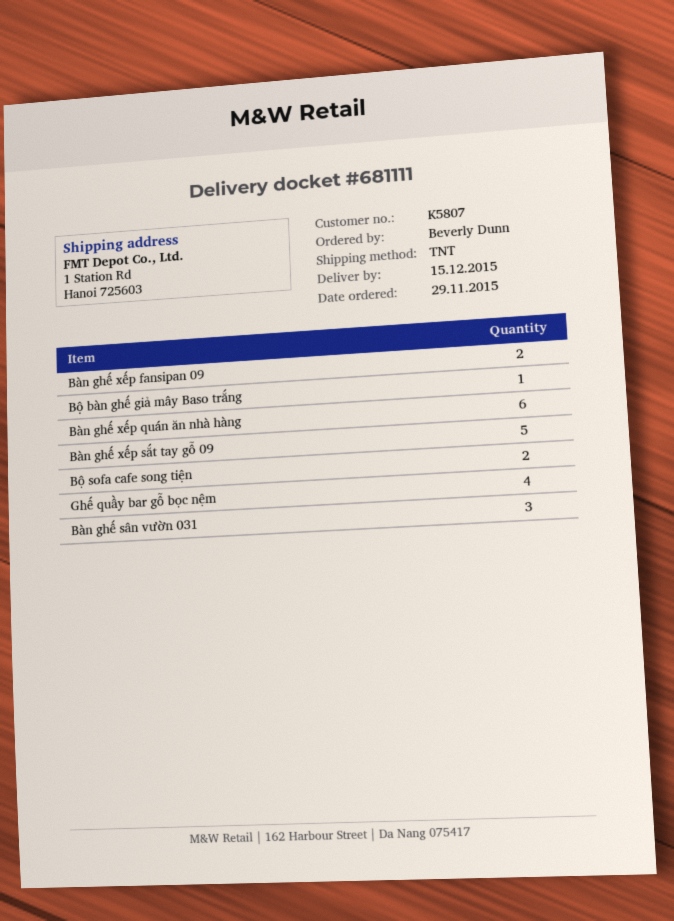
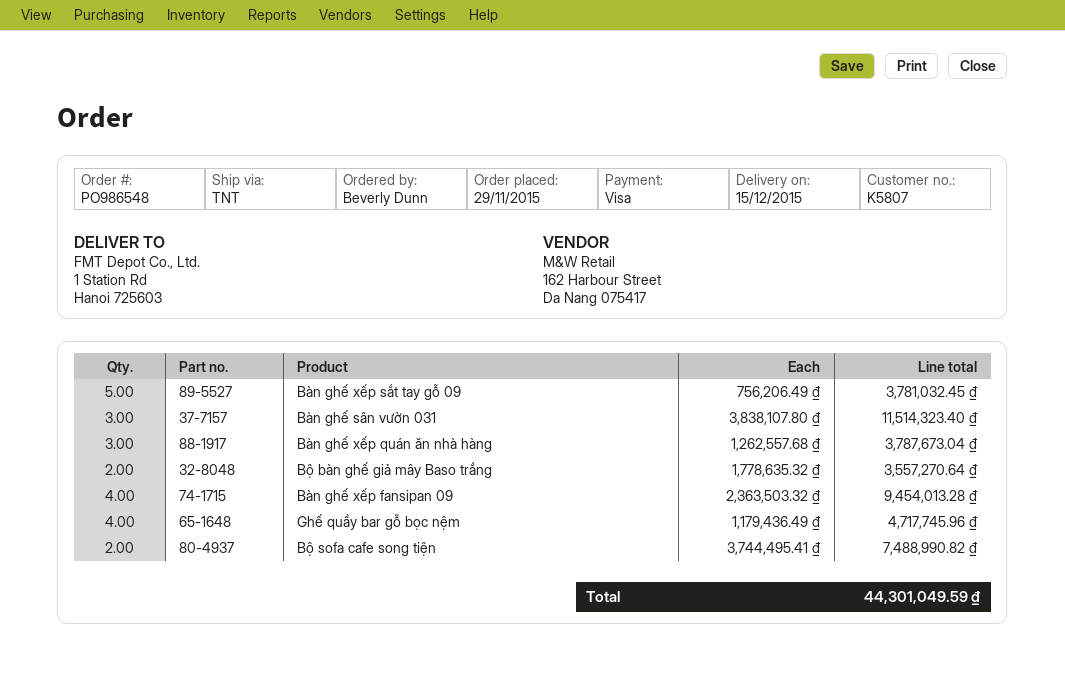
Bàn ghế xếp fansipan 09: 2 -> 4
Bộ bàn ghế giả mây Baso trắng: 1 -> 2
Bàn ghế xếp quán ăn nhà hàng: 6 -> 3

